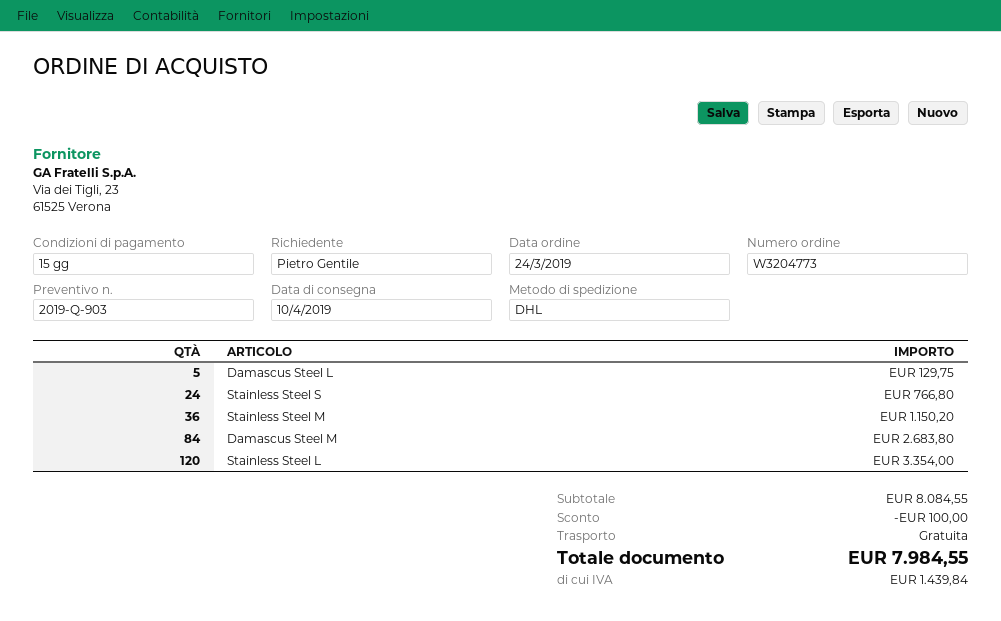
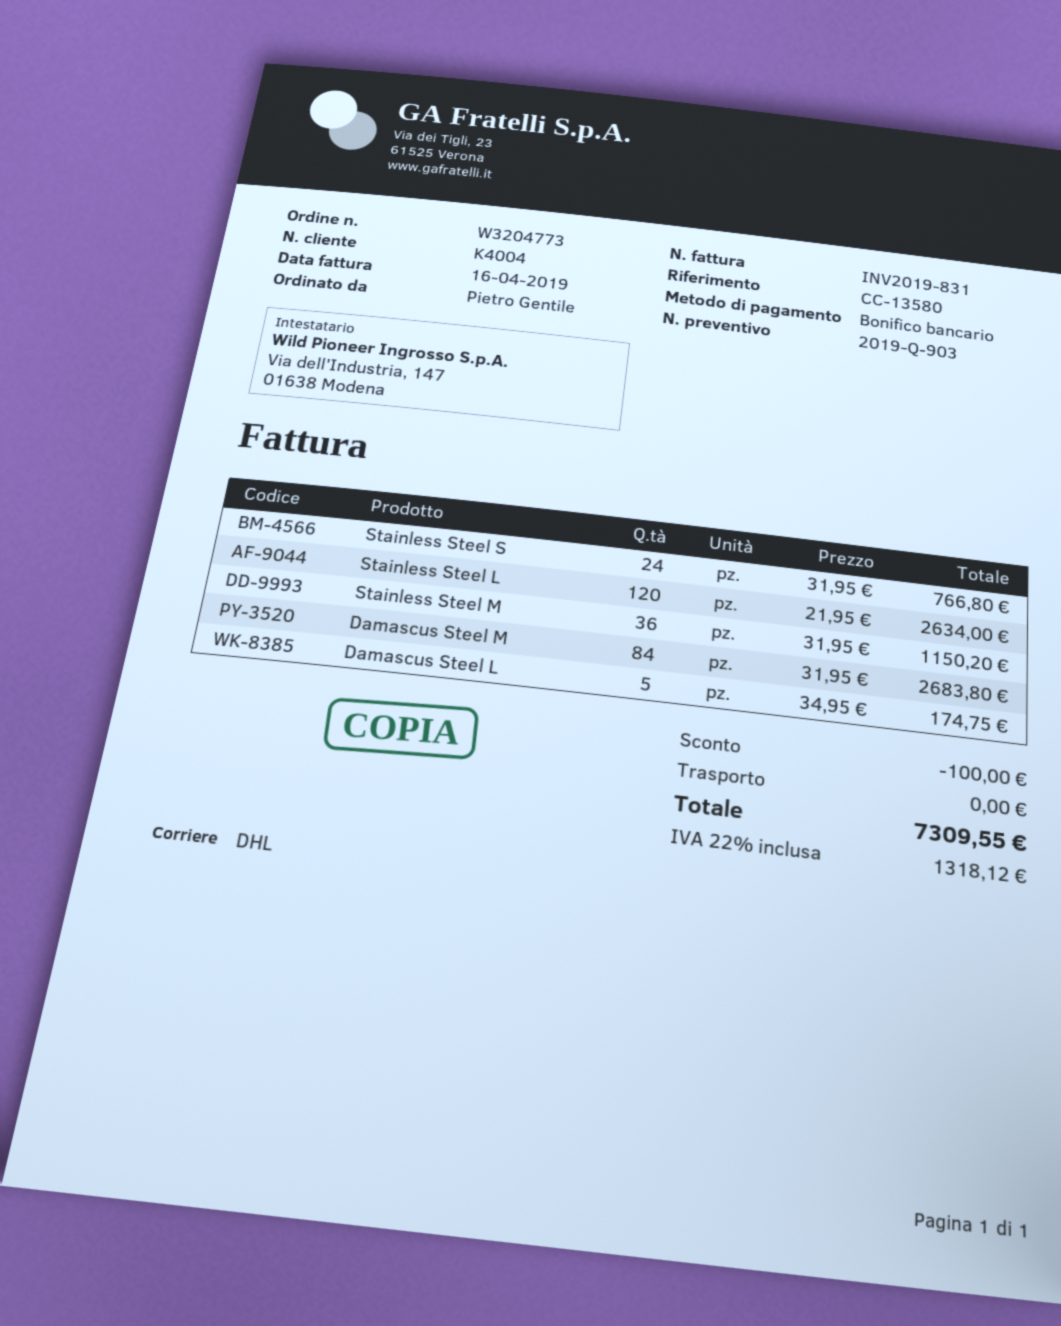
Damascus Steel L: 5 for 129.75 -> 5 for 174.75
Stainless Steel L: 120 for 3354.00 -> 120 for 2634.00
tax: 1439.84 -> 1318.12
total: 7984.55 -> 7309.55

